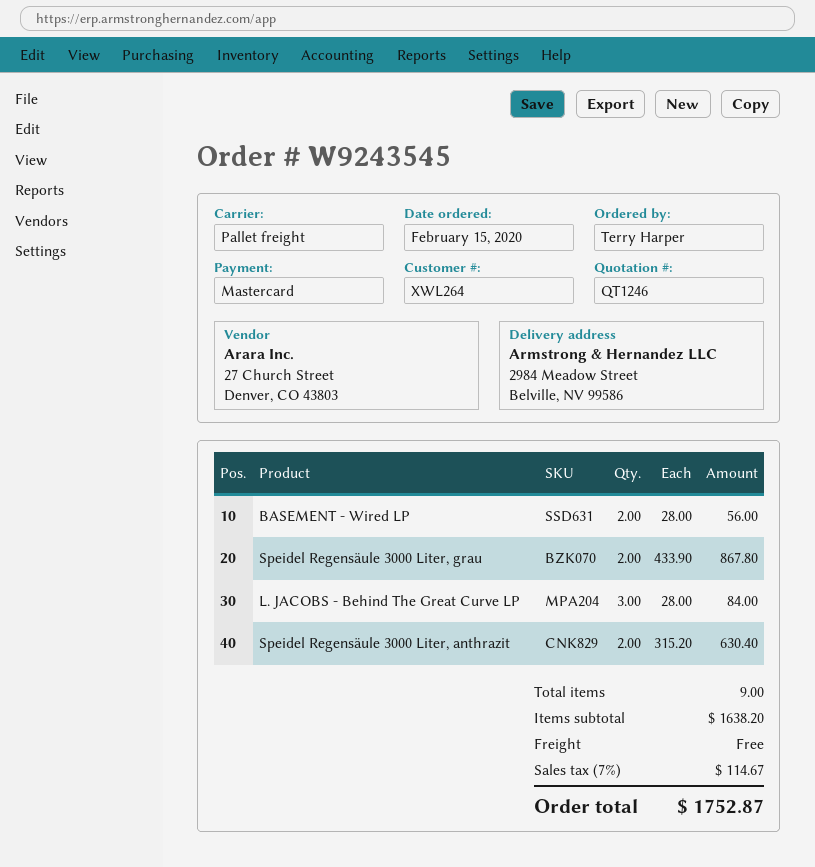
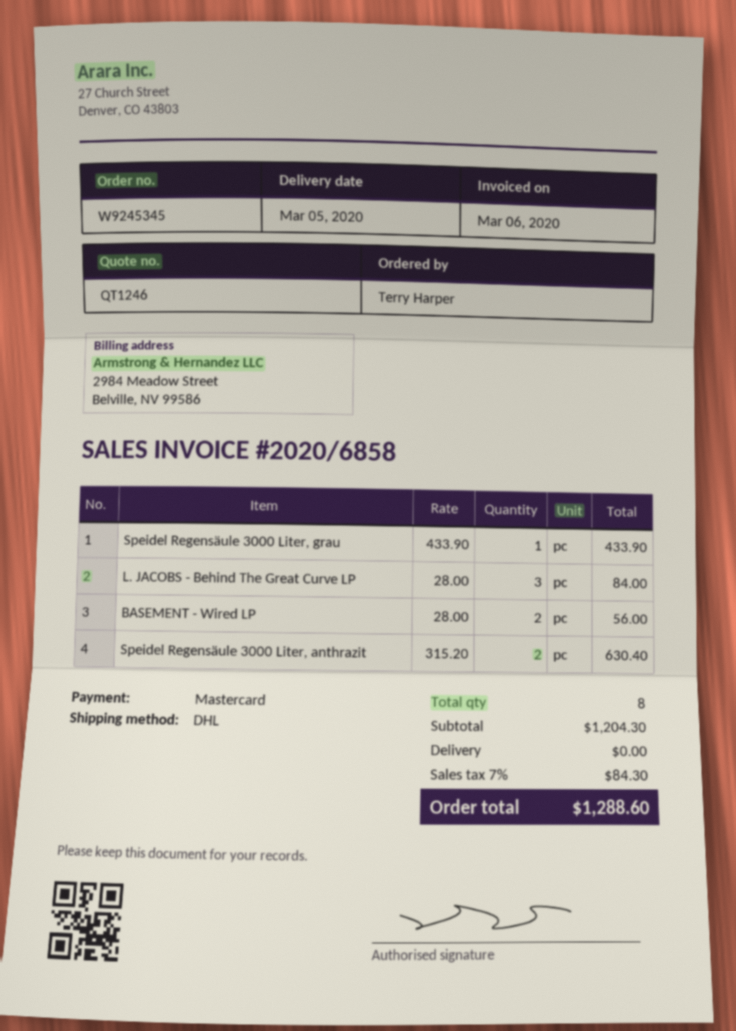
order number: W9243545 -> W9245345
shipping method: pallet freight -> DHL
Speidel Regensäule 3000 Liter, grau: 2 x 433.90 = 867.80 -> 1 x 433.90 = 433.90
total quantity: 9 -> 8
subtotal: 1638.20 -> 1204.30
tax: 7% = 114.67 -> 7% = 84.30
total: 1752.87 -> 1288.60

